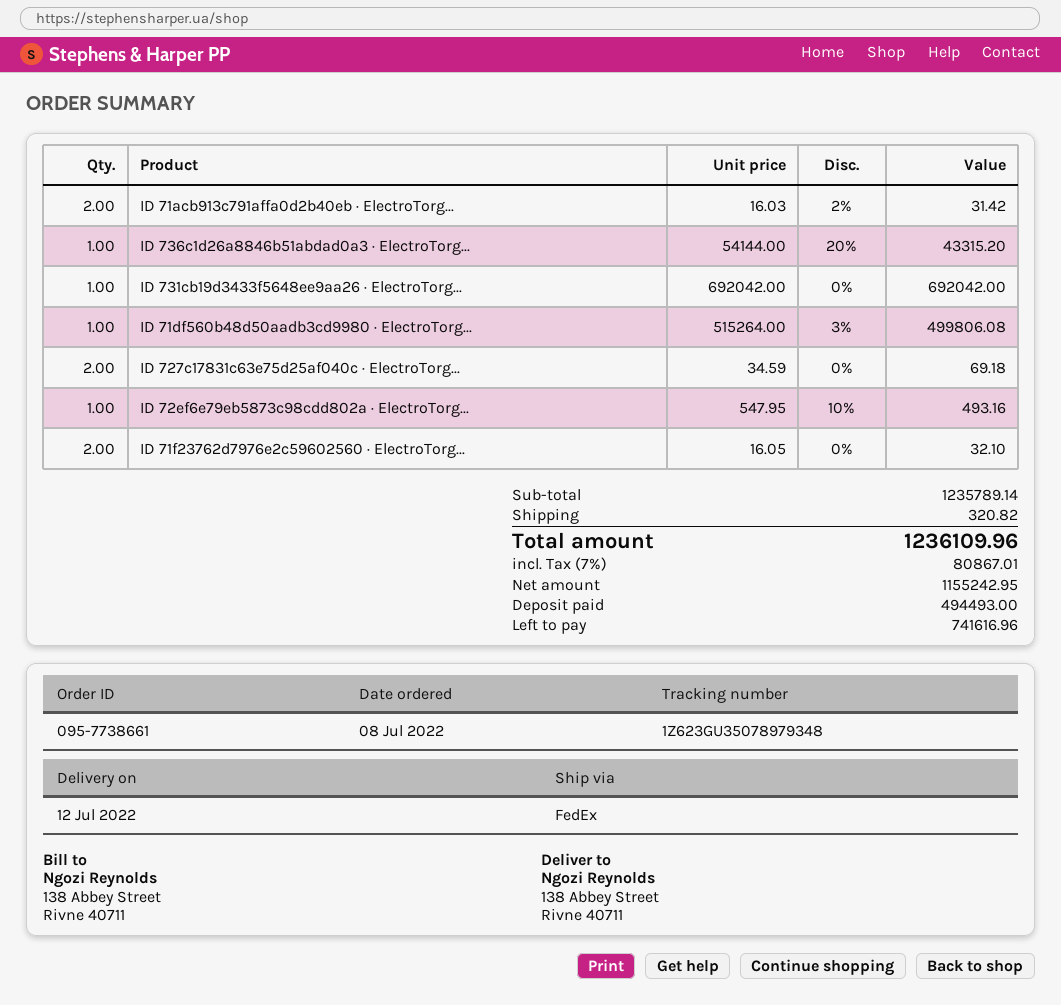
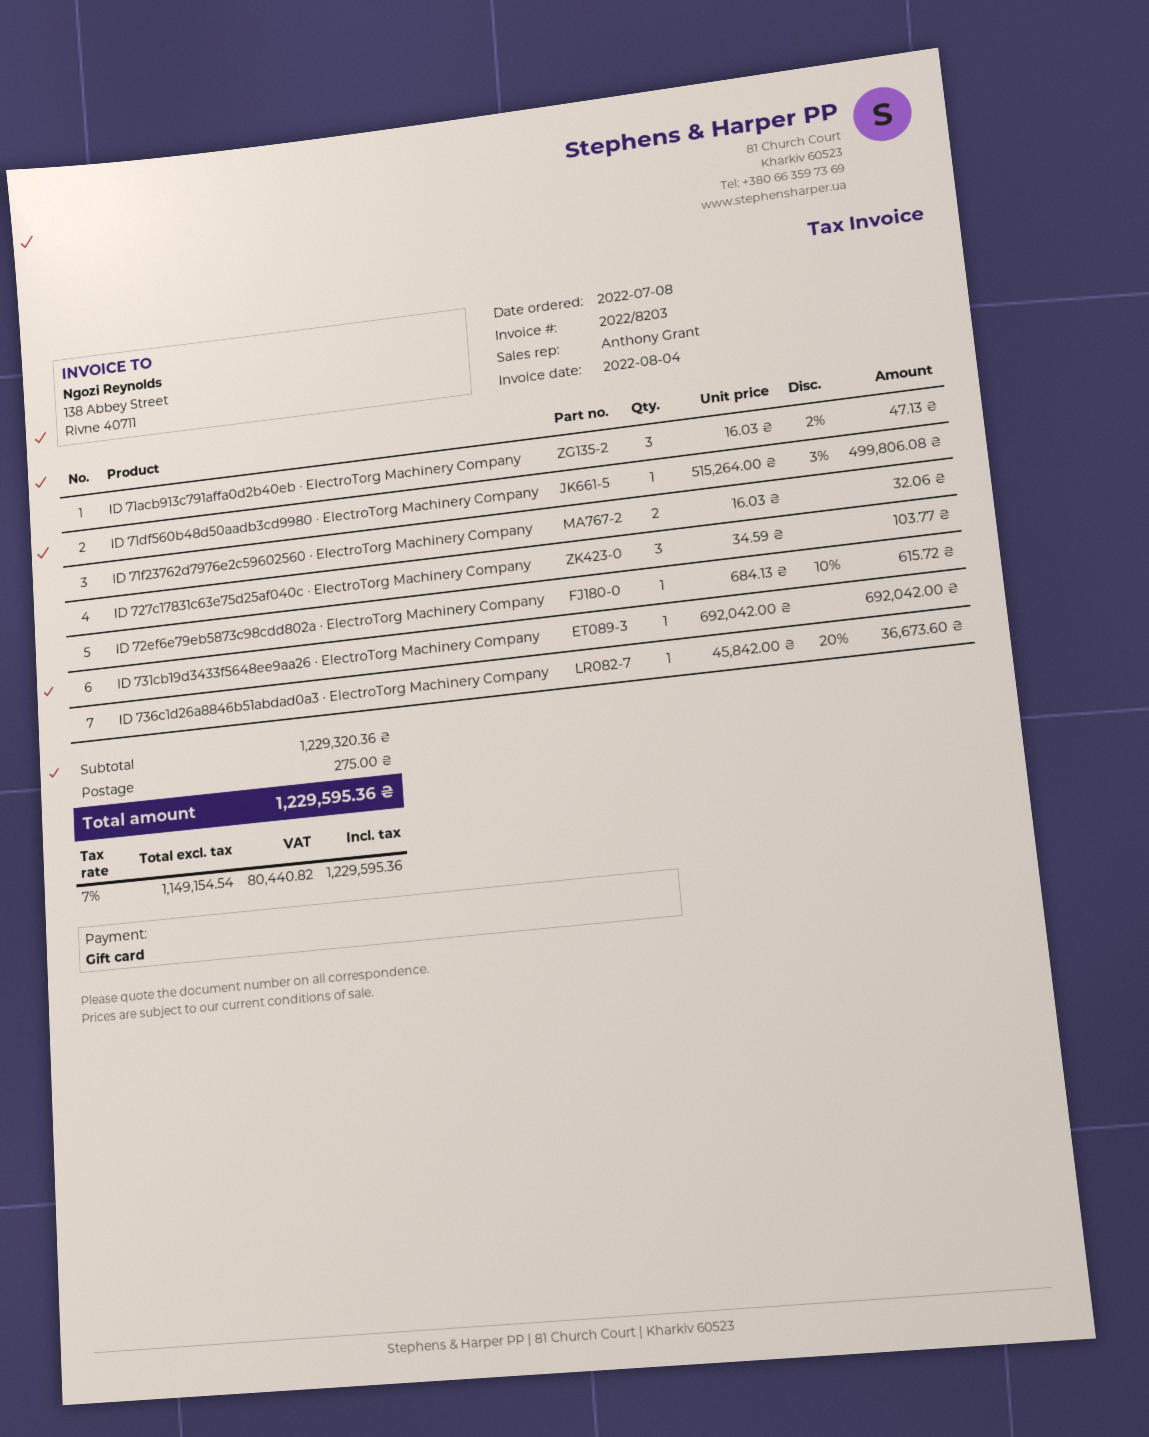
ID 71acb913c791affa0d2b40eb · ElectroTorg...: 2 x 16.03 - 2% = 31.42 -> 3 x 16.03 - 2% = 47.13
ID 736c1d26a8846b51abdad0a3 · ElectroTorg...: 1 x 54144.00 - 20% = 43315.20 -> 1 x 45842.00 - 20% = 36673.60
ID 727c17831c63e75d25af040c · ElectroTorg...: 2 x 34.59 = 69.18 -> 3 x 34.59 = 103.77
ID 72ef6e79eb5873c98cdd802a · ElectroTorg...: 1 x 547.95 - 10% = 493.16 -> 1 x 684.13 - 10% = 615.72
ID 71f23762d7976e2c59602560 · ElectroTorg...: 2 x 16.05 = 32.10 -> 2 x 16.03 = 32.06
subtotal: 1235789.14 -> 1229320.36
shipping: 320.82 -> 275.00
net: 1155242.95 -> 1149154.54
tax: 7% = 80867.01 -> 7% = 80440.82
total: 1236109.96 -> 1229595.36

